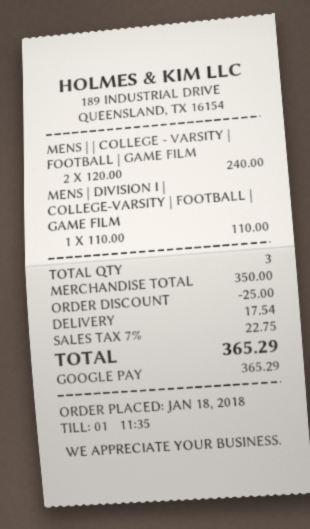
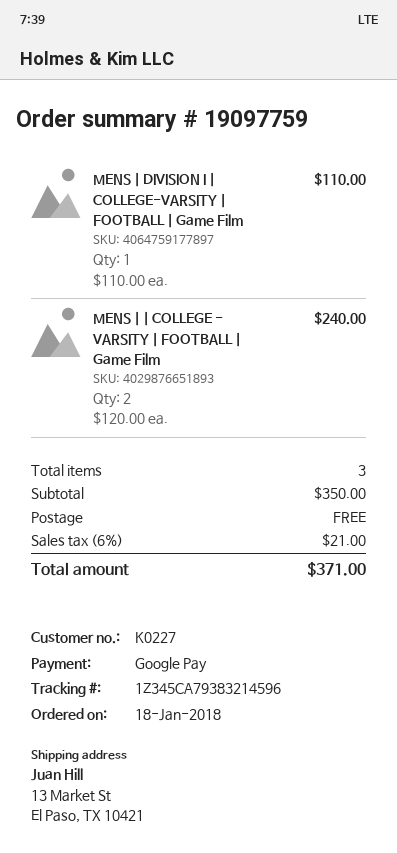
discount: 25.00 -> none
shipping: 17.54 -> 0.00
tax: 7% = 22.75 -> 6% = 21.00
total: 365.29 -> 371.00

